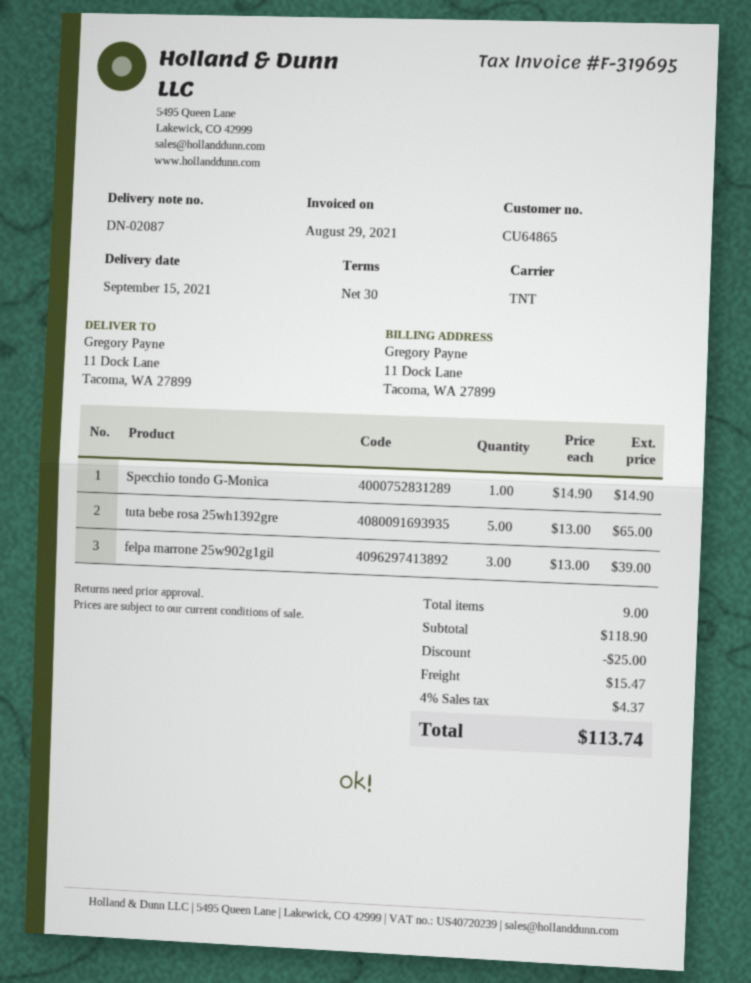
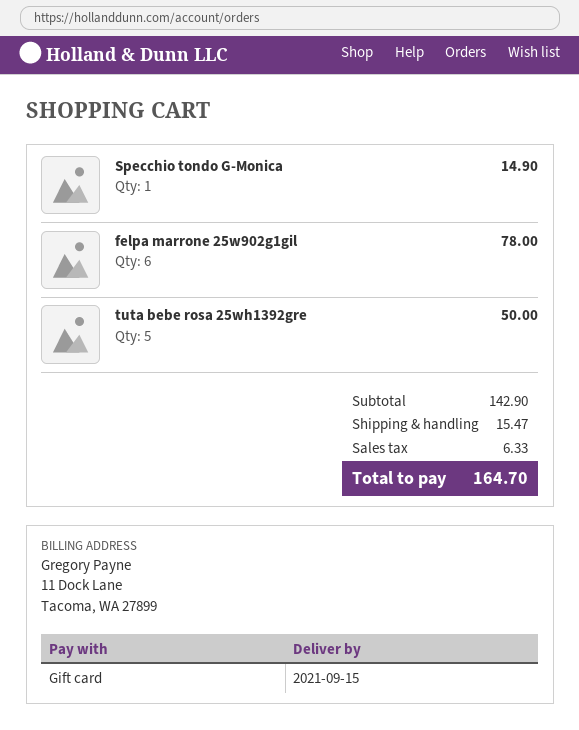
tuta bebe rosa 25wh1392gre: 5 for 65.00 -> 5 for 50.00
felpa marrone 25w902g1gil: 3 for 39.00 -> 6 for 78.00
subtotal: 118.90 -> 142.90
discount: 25.00 -> none
tax: 4.37 -> 6.33
total: 113.74 -> 164.70

